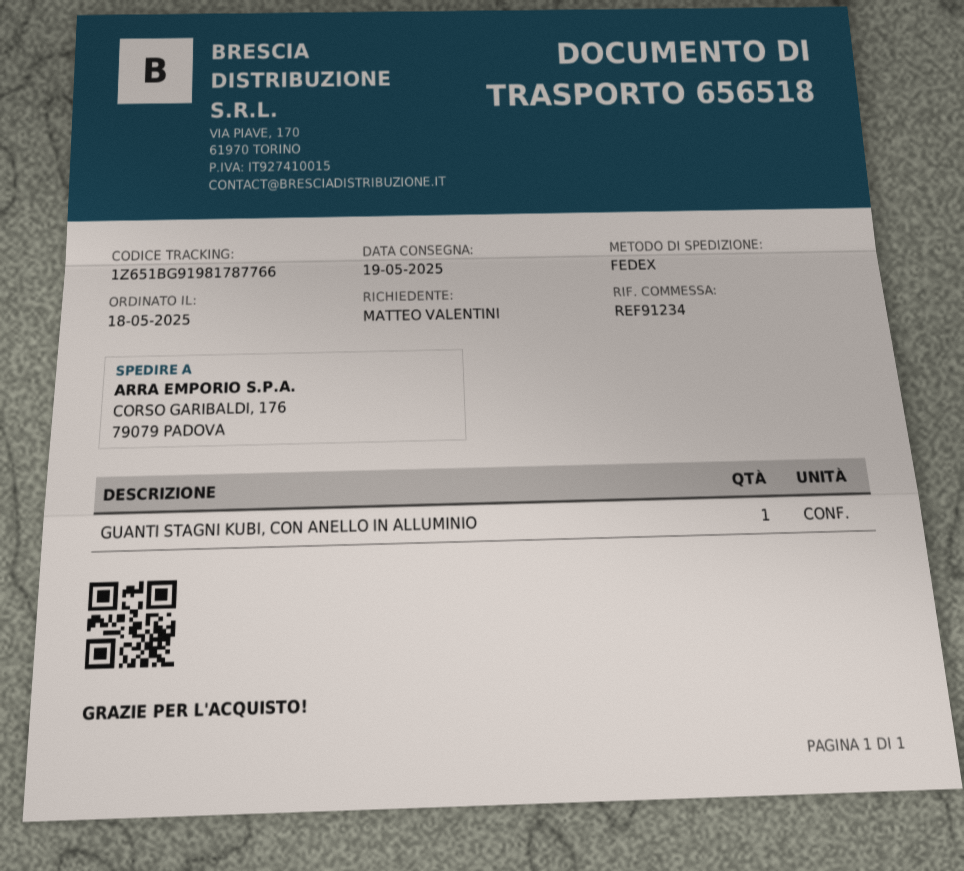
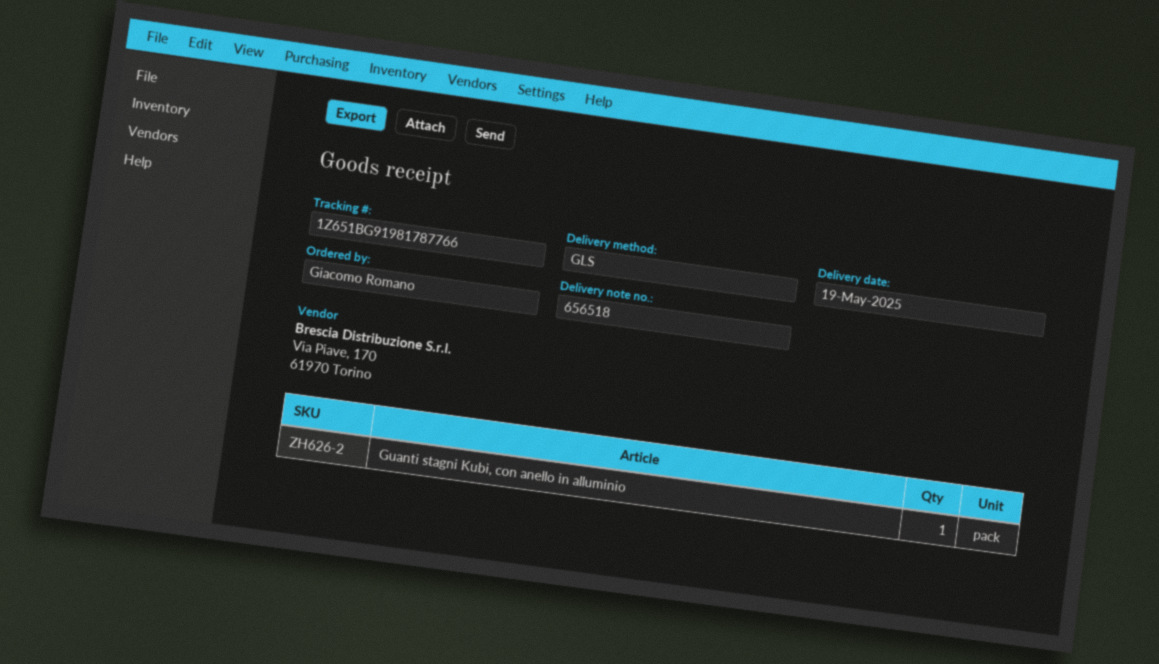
ordered by: MATTEO VALENTINI -> Giacomo Romano
shipping method: FedEx -> GLS

